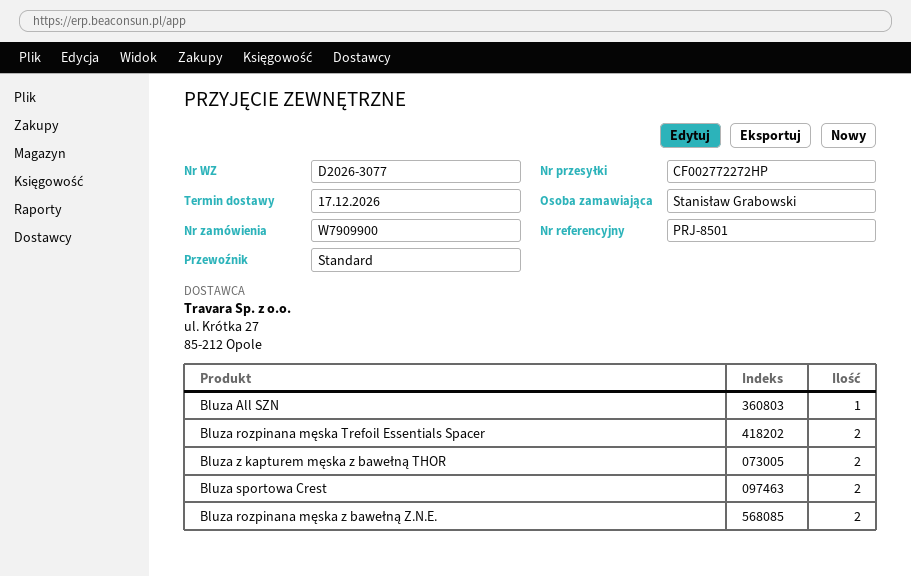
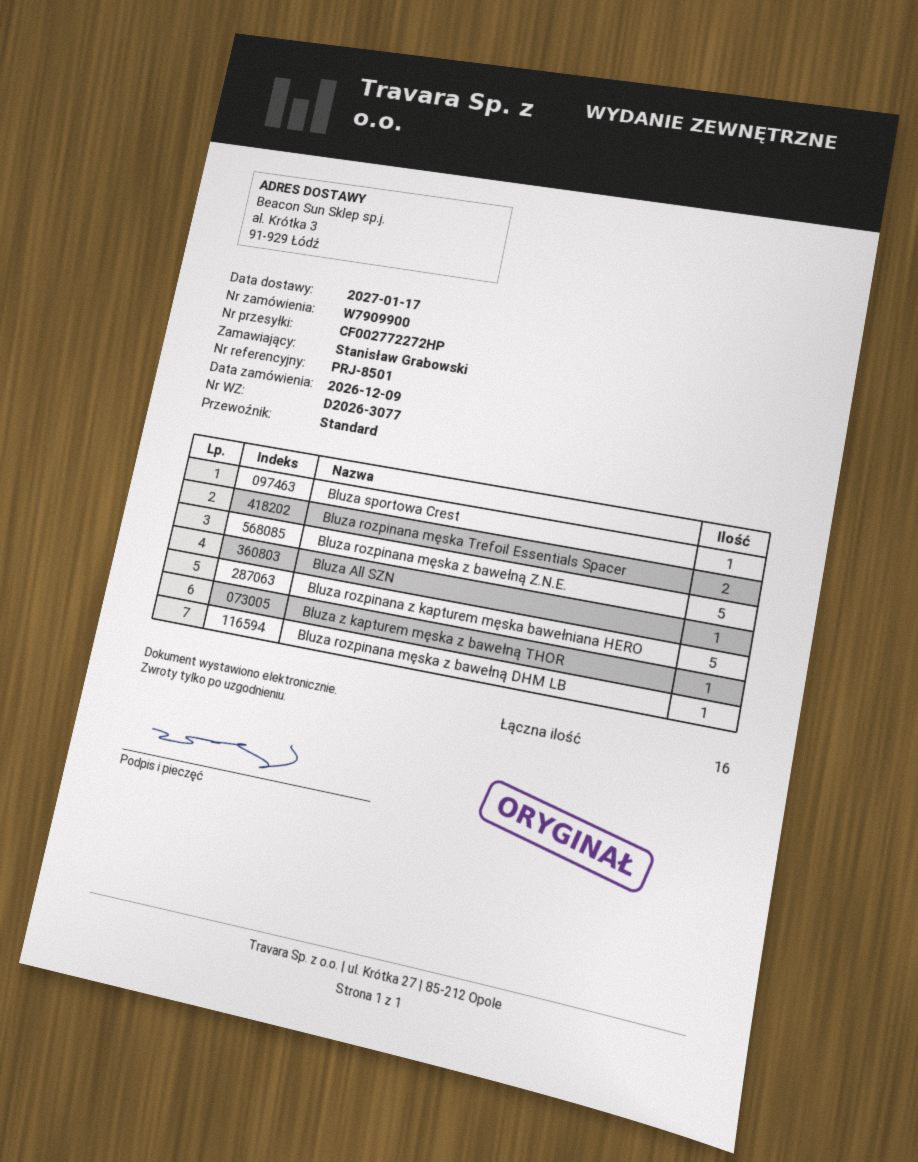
delivery date: 2026-12-17 -> 2027-01-17
Bluza z kapturem męska z bawełną THOR: 2 -> 1
Bluza sportowa Crest: 2 -> 1
Bluza rozpinana męska z bawełną Z.N.E.: 2 -> 5
Bluza rozpinana z kapturem męska bawełniana HERO: none -> 5
Bluza rozpinana męska z bawełną DHM LB: none -> 1

